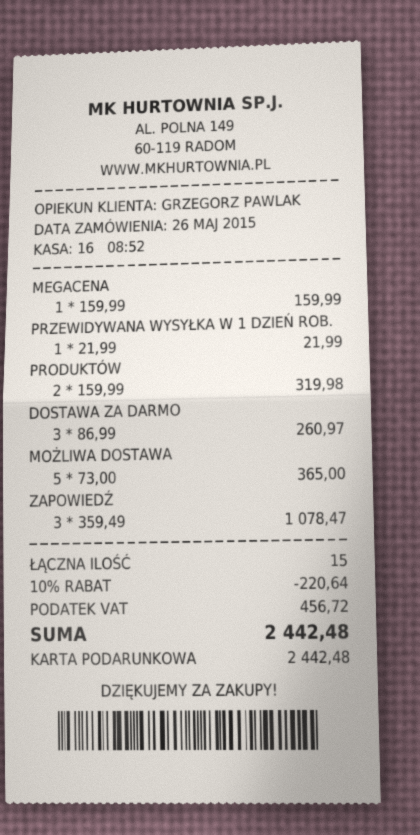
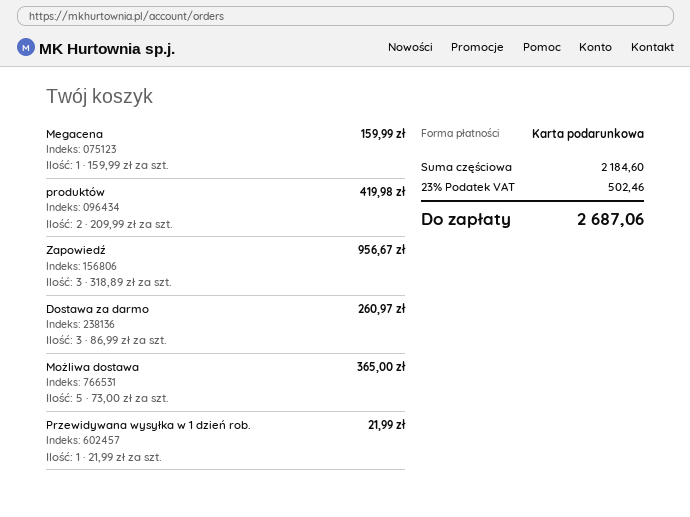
PRODUKTÓW: 2 x 159.99 = 319.98 -> 2 x 209.99 = 419.98
ZAPOWIEDŹ: 3 x 359.49 = 1078.47 -> 3 x 318.89 = 956.67
discount: 10% = 220.64 -> none
tax: 456.72 -> 502.46
total: 2442.48 -> 2687.06

